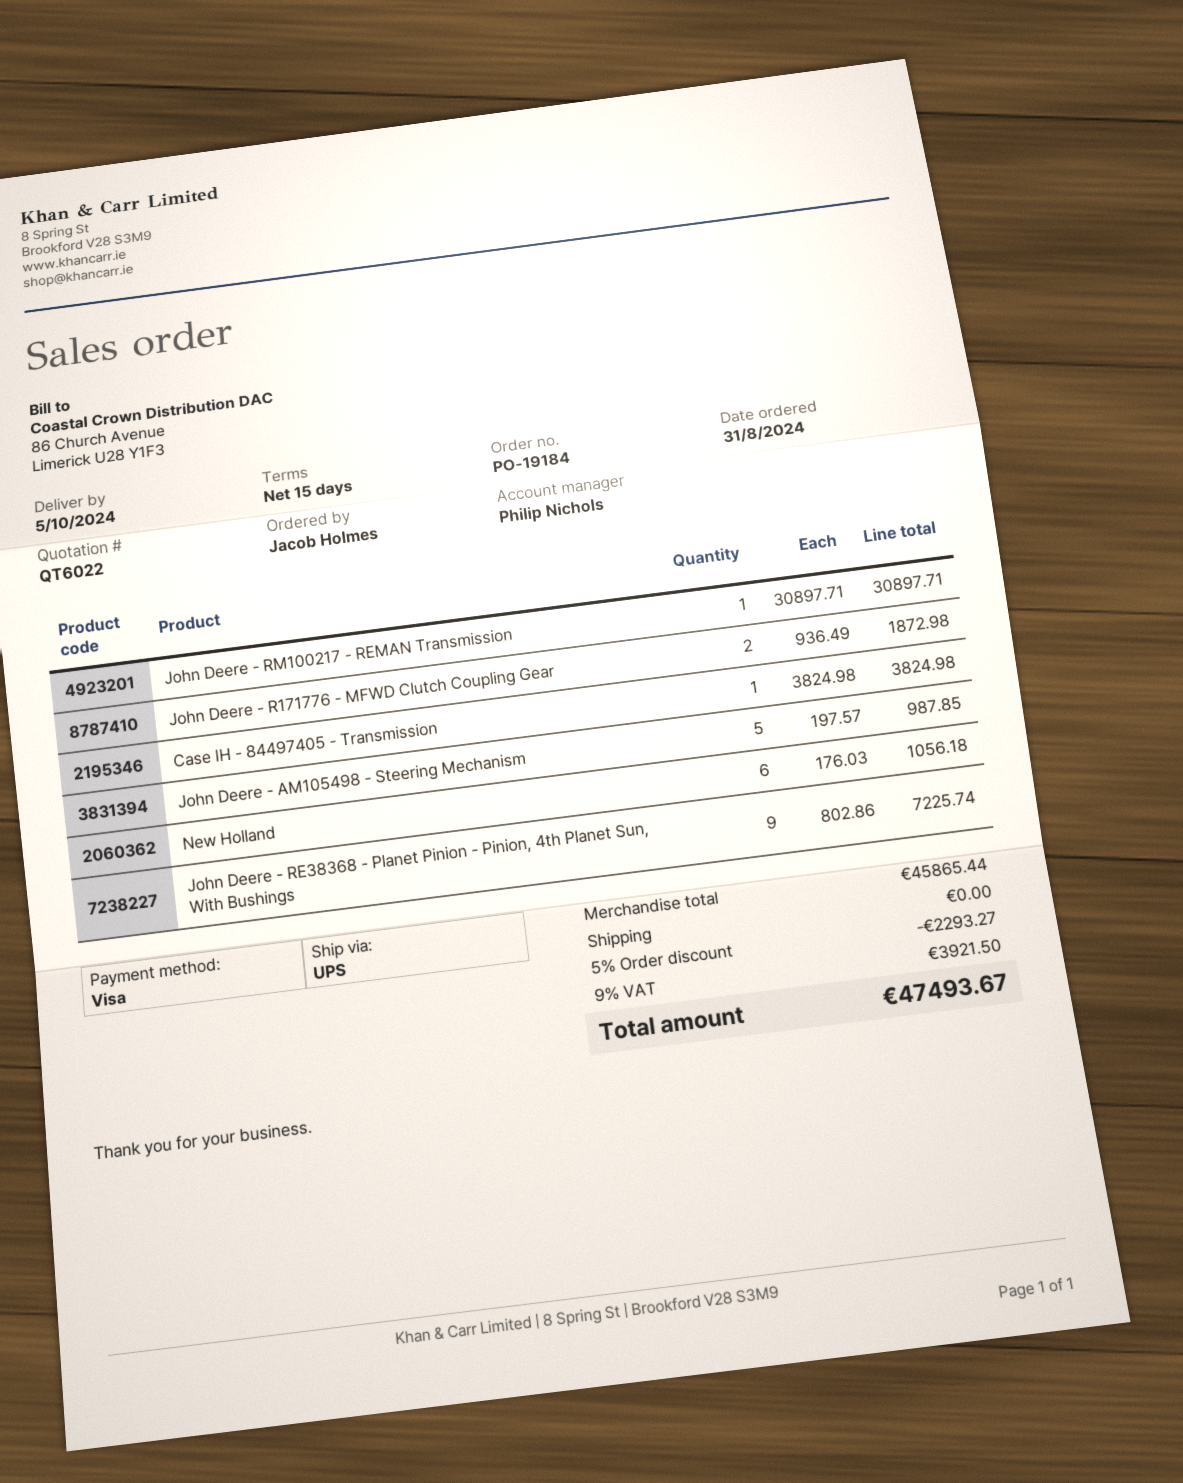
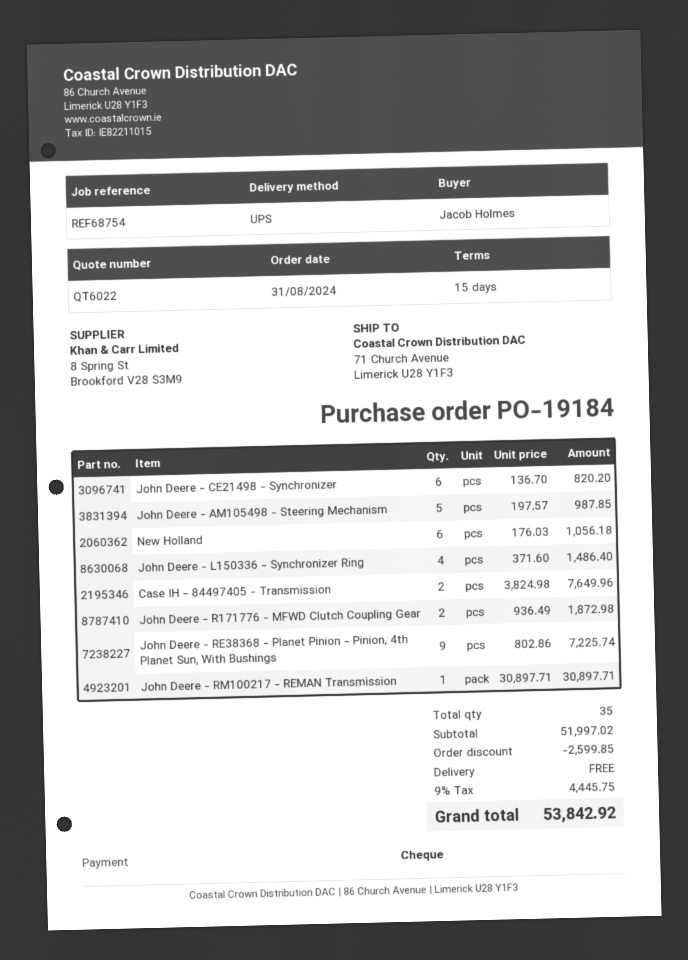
payment method: Visa -> cheque
Case IH - 84497405 - Transmission: 1 x 3824.98 = 3824.98 -> 2 x 3824.98 = 7649.96
John Deere - CE21498 - Synchronizer: none -> 6 x 136.70 = 820.20
John Deere - L150336 - Synchronizer Ring: none -> 4 x 371.60 = 1486.40
subtotal: 45865.44 -> 51997.02
discount: 2293.27 -> 2599.85
tax: 9% = 3921.50 -> 9% = 4445.75
total: 47493.67 -> 53842.92

